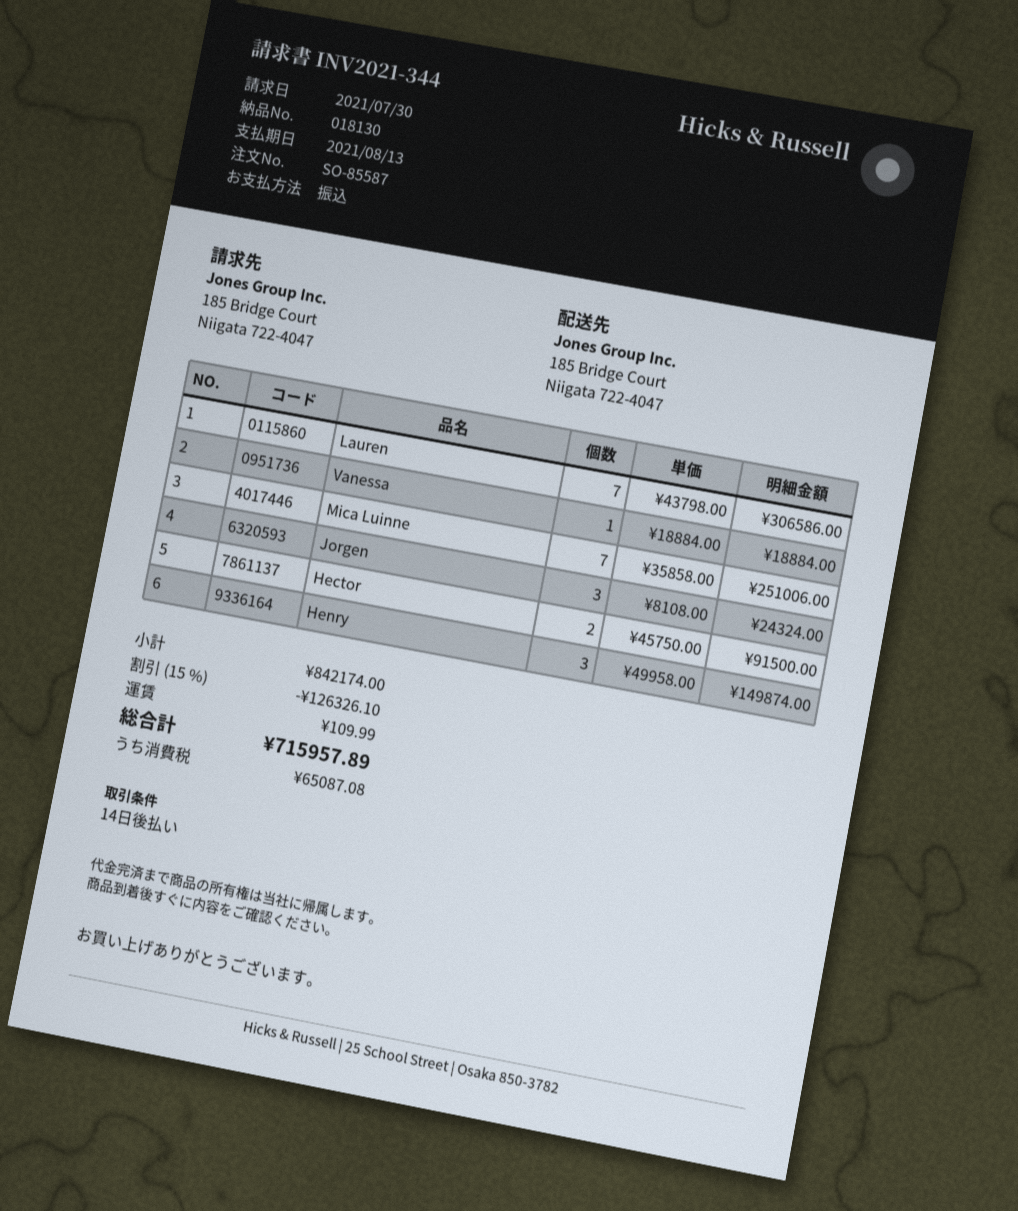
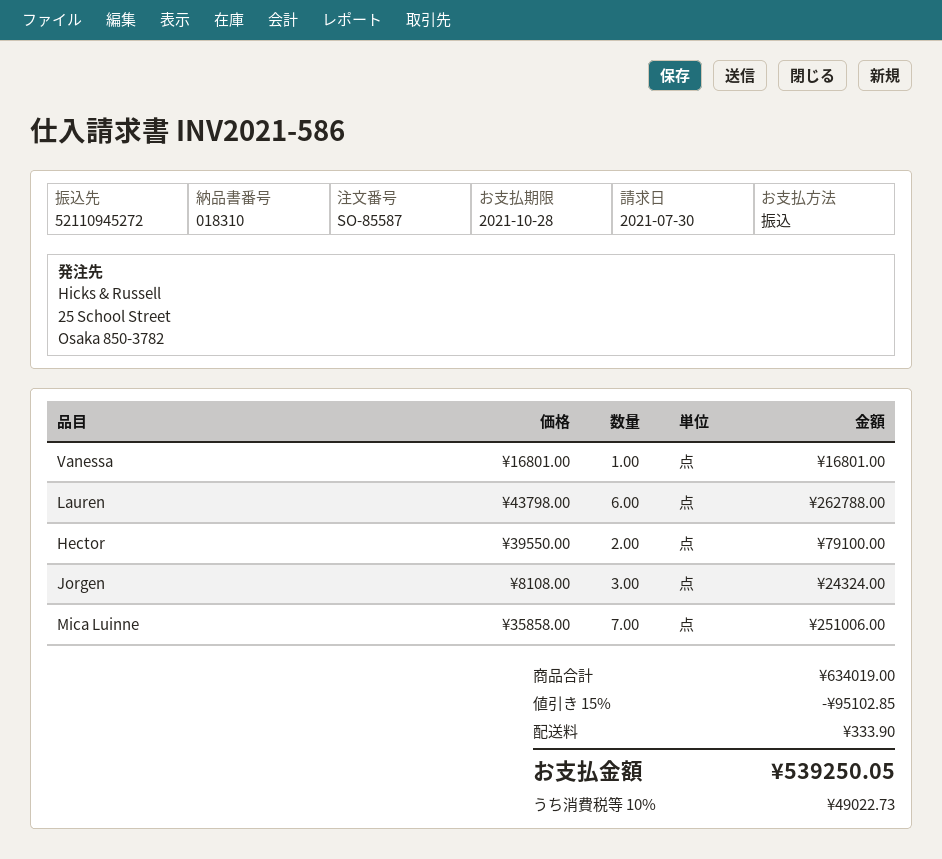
delivery note number: 018130 -> 018310
invoice number: INV2021-344 -> INV2021-586
due date: 2021-08-13 -> 2021-10-28
Lauren: 7 x 43798.00 = 306586.00 -> 6 x 43798.00 = 262788.00
Vanessa: 1 x 18884.00 = 18884.00 -> 1 x 16801.00 = 16801.00
Hector: 2 x 45750.00 = 91500.00 -> 2 x 39550.00 = 79100.00
Henry: 3 x 49958.00 = 149874.00 -> none
subtotal: 842174.00 -> 634019.00
discount: 15% = 126326.10 -> 15% = 95102.85
shipping: 109.99 -> 333.90
tax: 65087.08 -> 49022.73
total: 715957.89 -> 539250.05

